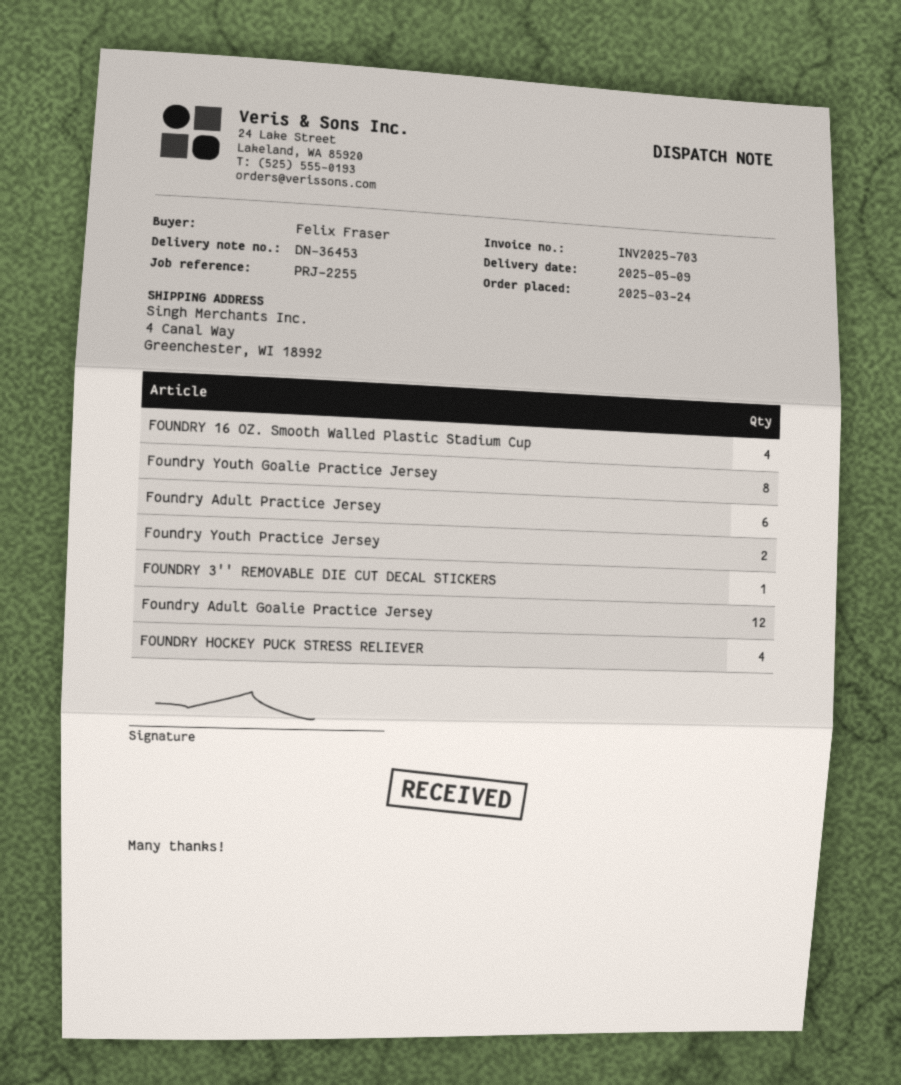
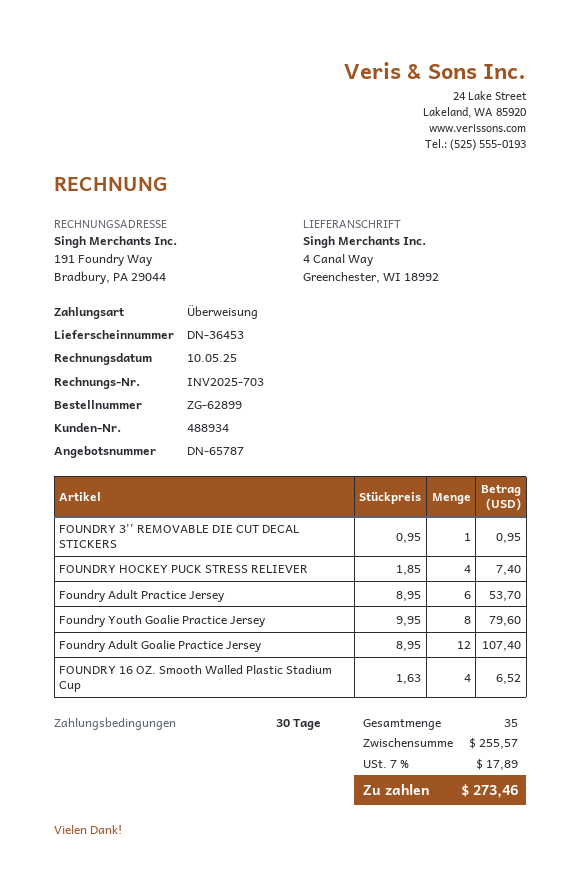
Foundry Youth Practice Jersey: 2 -> none

